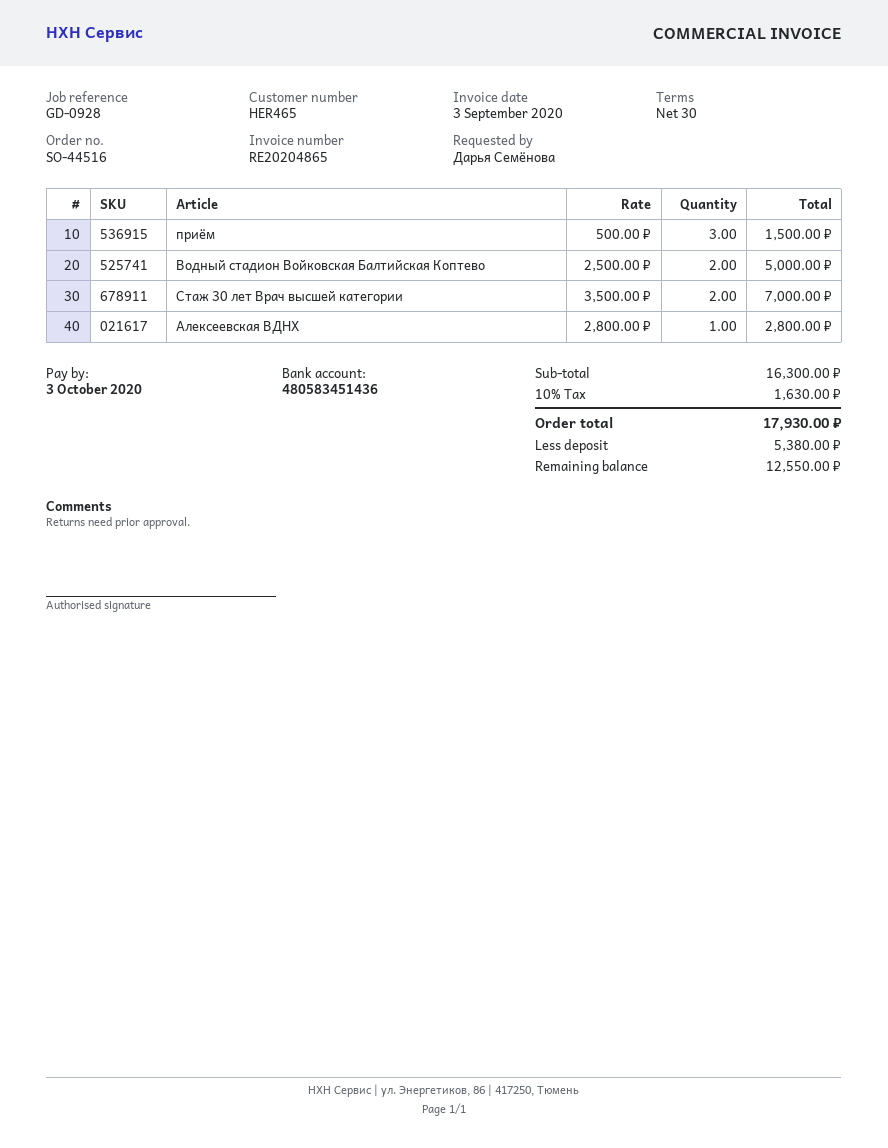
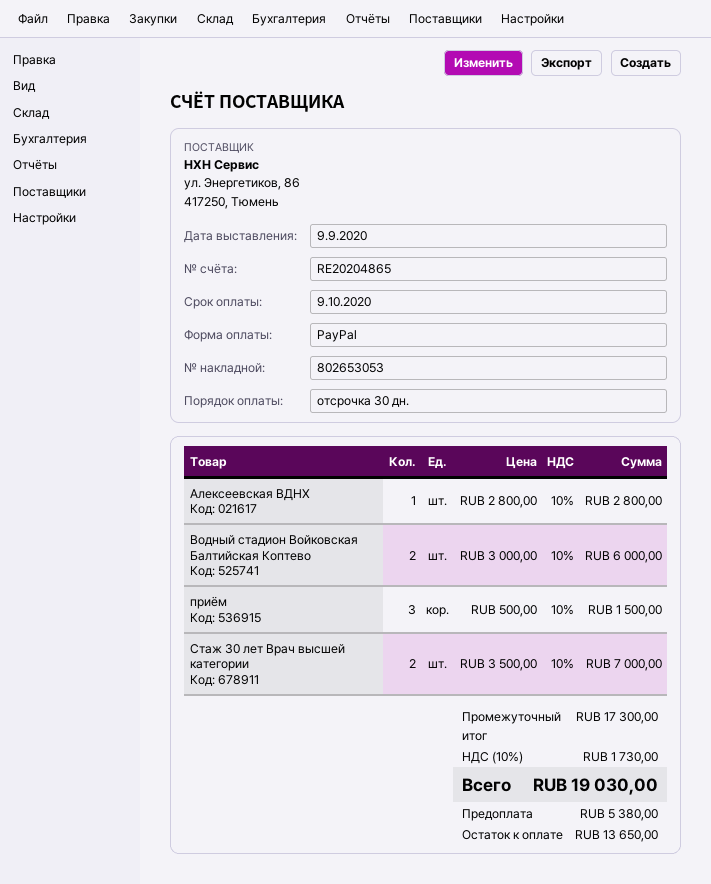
invoice date: 2020-09-03 -> 2020-09-09
due date: 2020-10-03 -> 2020-10-09
Водный стадион Войковская Балтийская Коптево: 2 x 2500.00 = 5000.00 -> 2 x 3000.00 = 6000.00
subtotal: 16300.00 -> 17300.00
tax: 10% = 1630.00 -> 10% = 1730.00
total: 17930.00 -> 19030.00
balance: 12550.00 -> 13650.00

